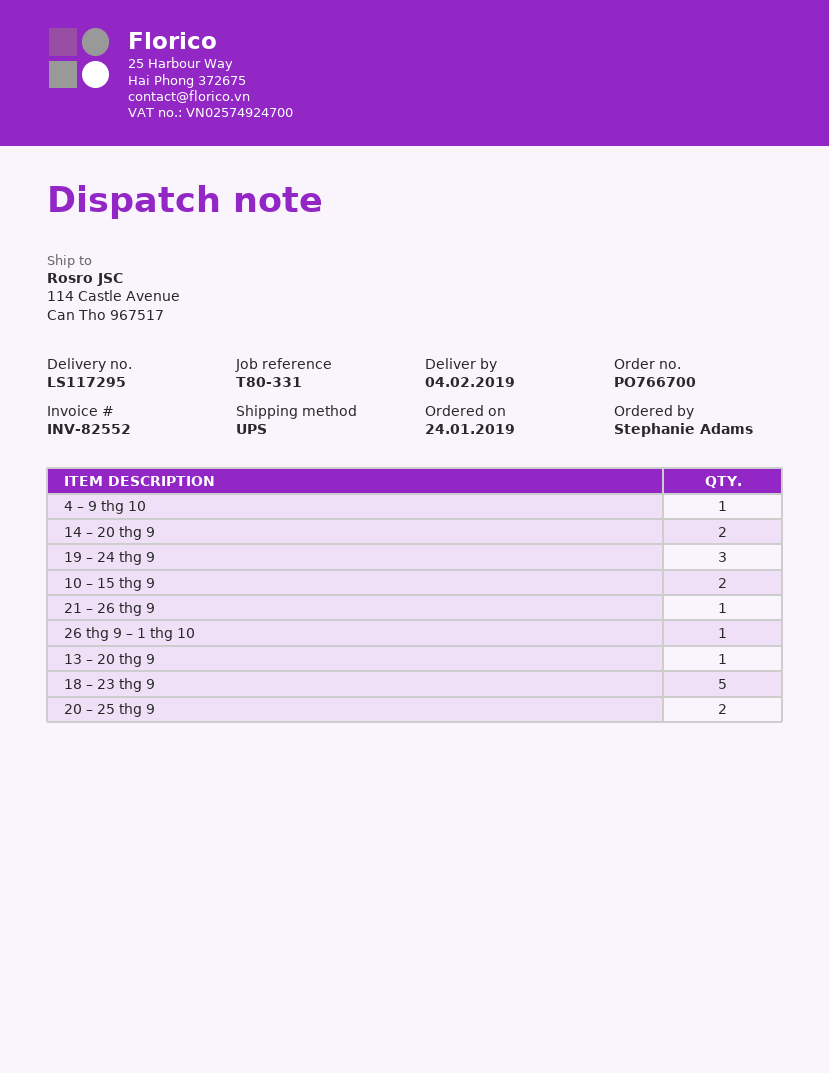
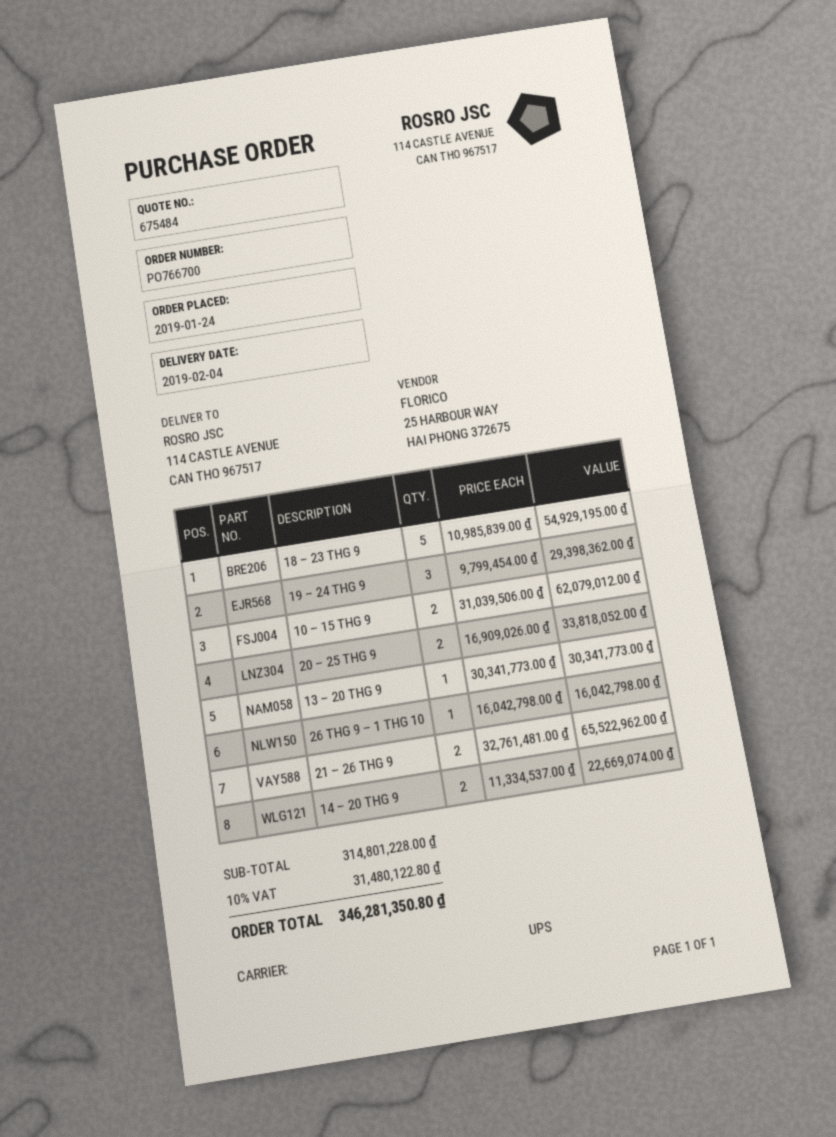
4 – 9 thg 10: 1 -> none
21 – 26 thg 9: 1 -> 2

